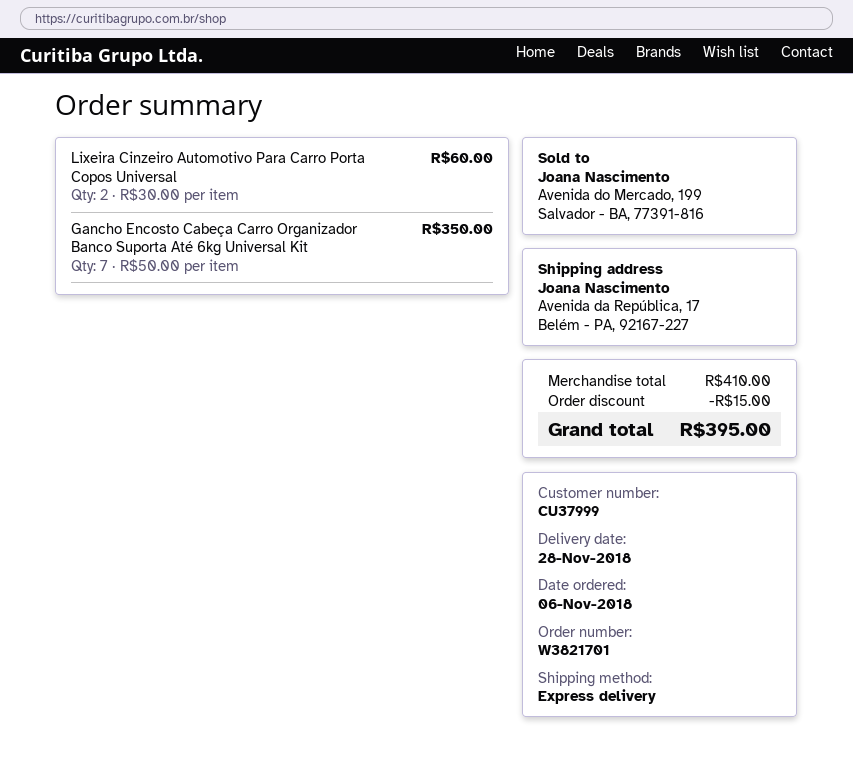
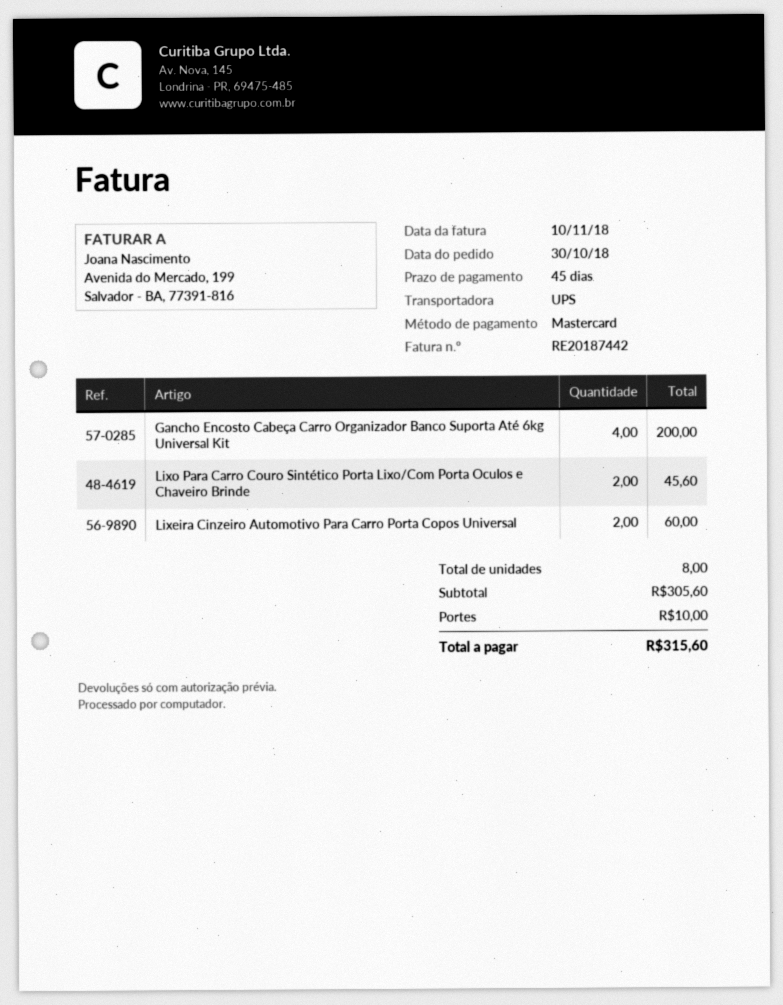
order date: 2018-11-06 -> 2018-10-30
shipping method: express -> UPS
Gancho Encosto Cabeça Carro Organizador Banco Suporta Até 6kg Universal Kit: 7 for 350.00 -> 4 for 200.00
Lixo Para Carro Couro Sintético Porta Lixo/Com Porta Oculos e Chaveiro Brinde: none -> 2 for 45.60
subtotal: 410.00 -> 305.60
discount: 15.00 -> none
shipping: none -> 10.00
total: 395.00 -> 315.60

